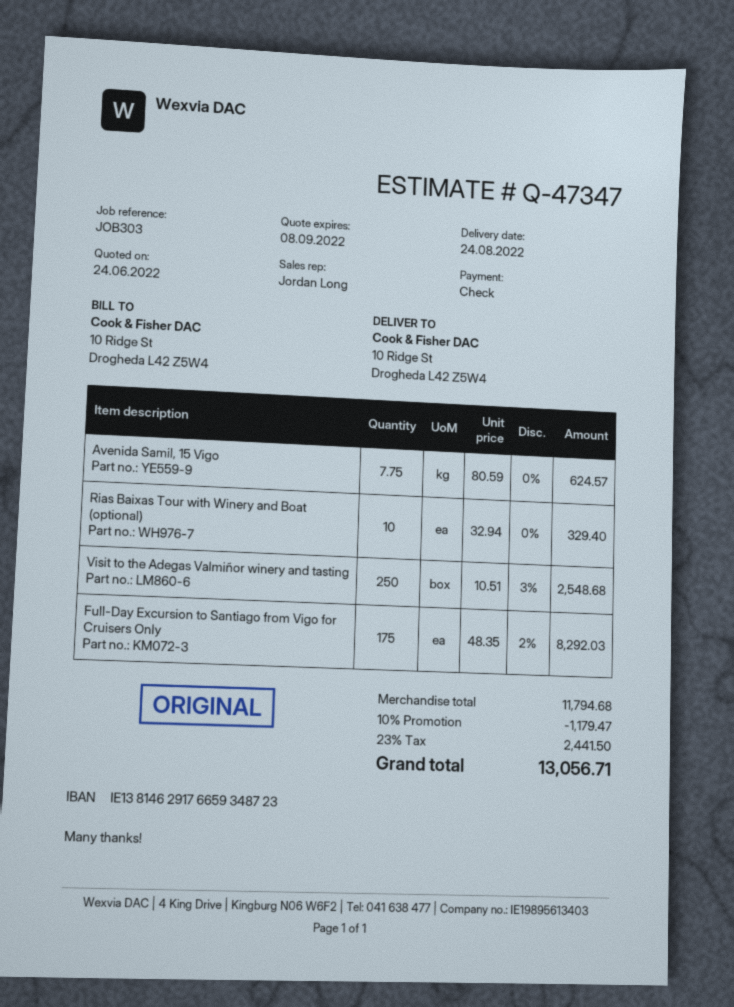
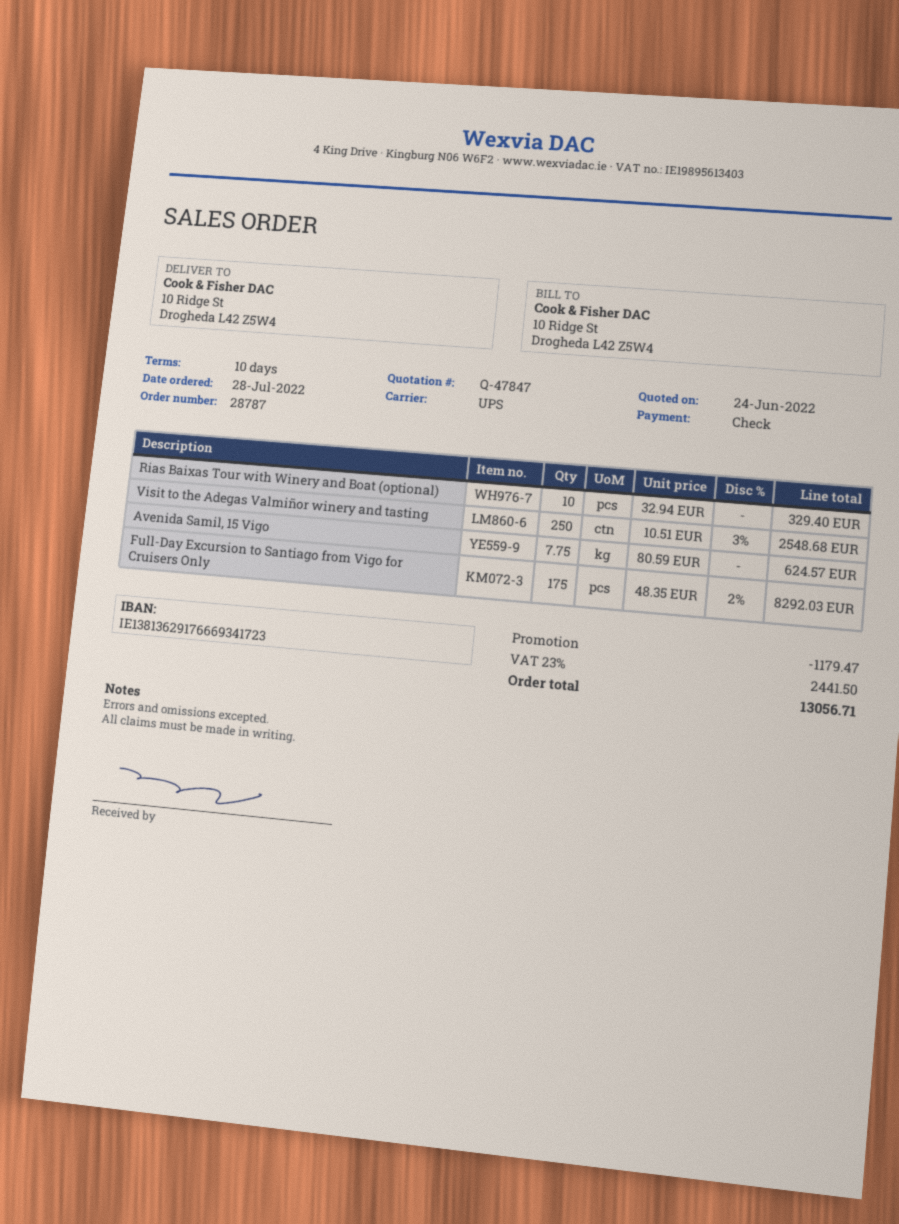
quote number: Q-47347 -> Q-47847
bank account: IE13814629176659348723 -> IE13813629176669341723

